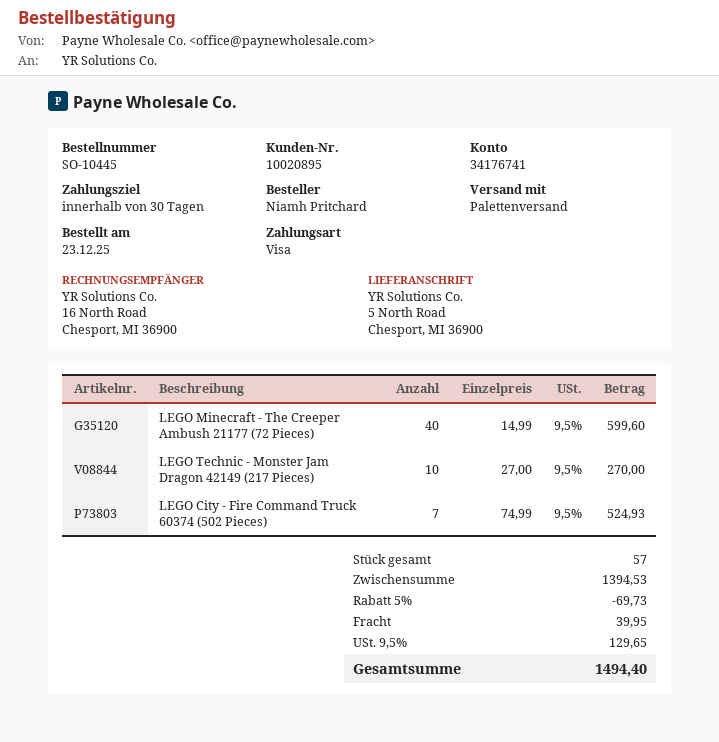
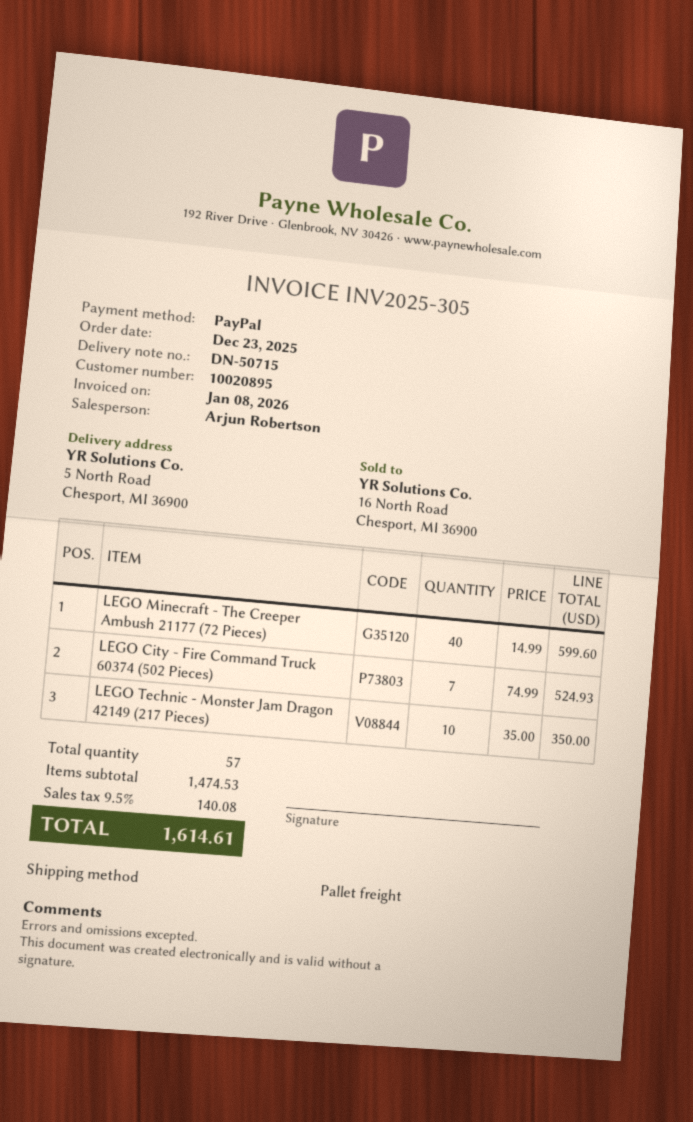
payment method: Visa -> PayPal
LEGO Technic - Monster Jam Dragon 42149 (217 Pieces): 10 x 27.00 = 270.00 -> 10 x 35.00 = 350.00
subtotal: 1394.53 -> 1474.53
discount: 5% = 69.73 -> none
shipping: 39.95 -> none
tax: 9.5% = 129.65 -> 9.5% = 140.08
total: 1494.40 -> 1614.61

